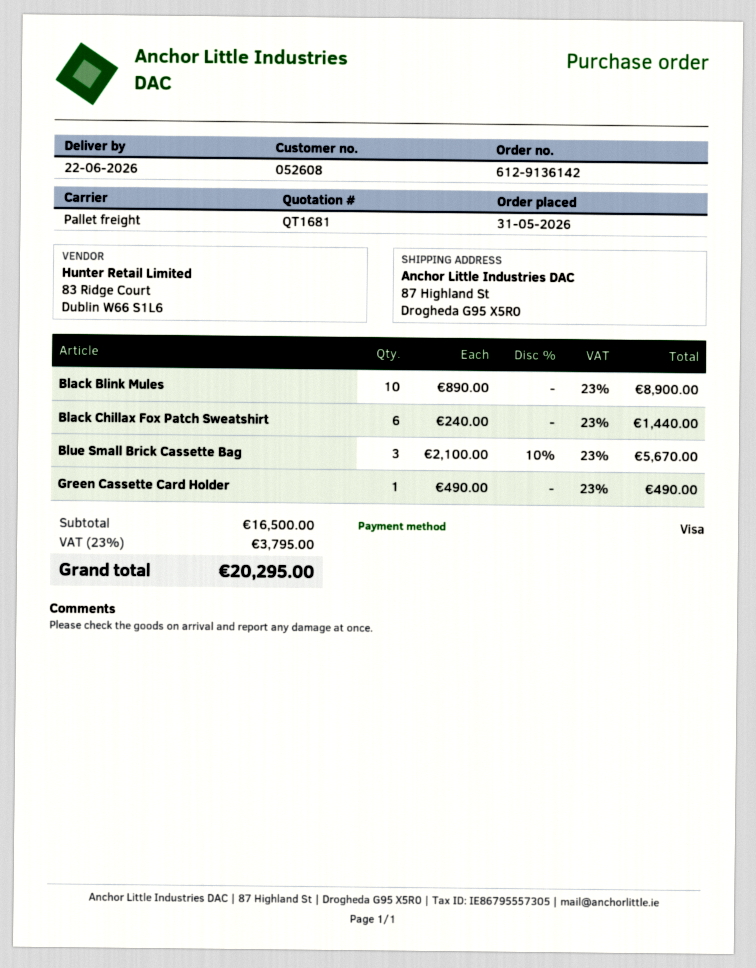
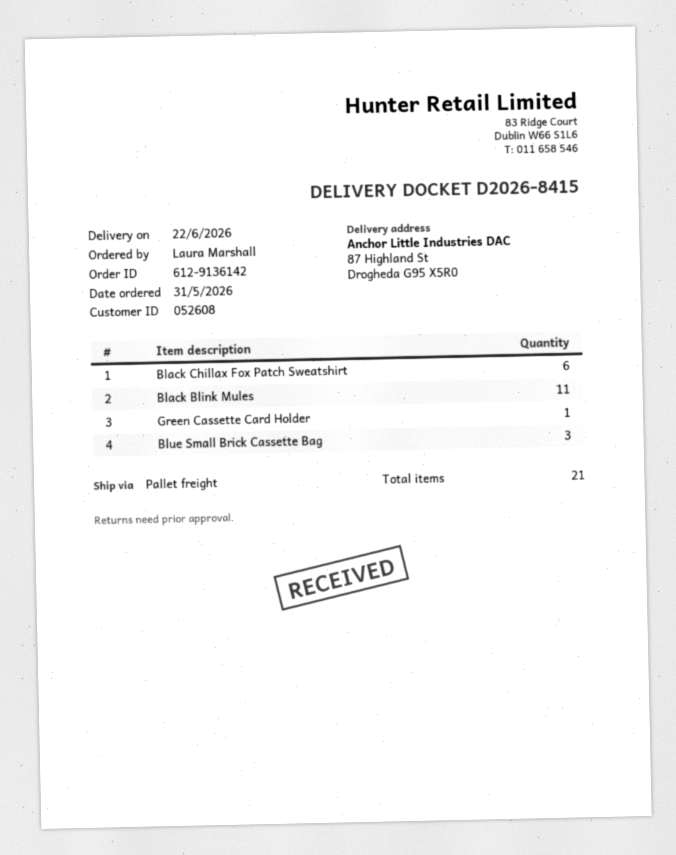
Black Blink Mules: 10 -> 11

